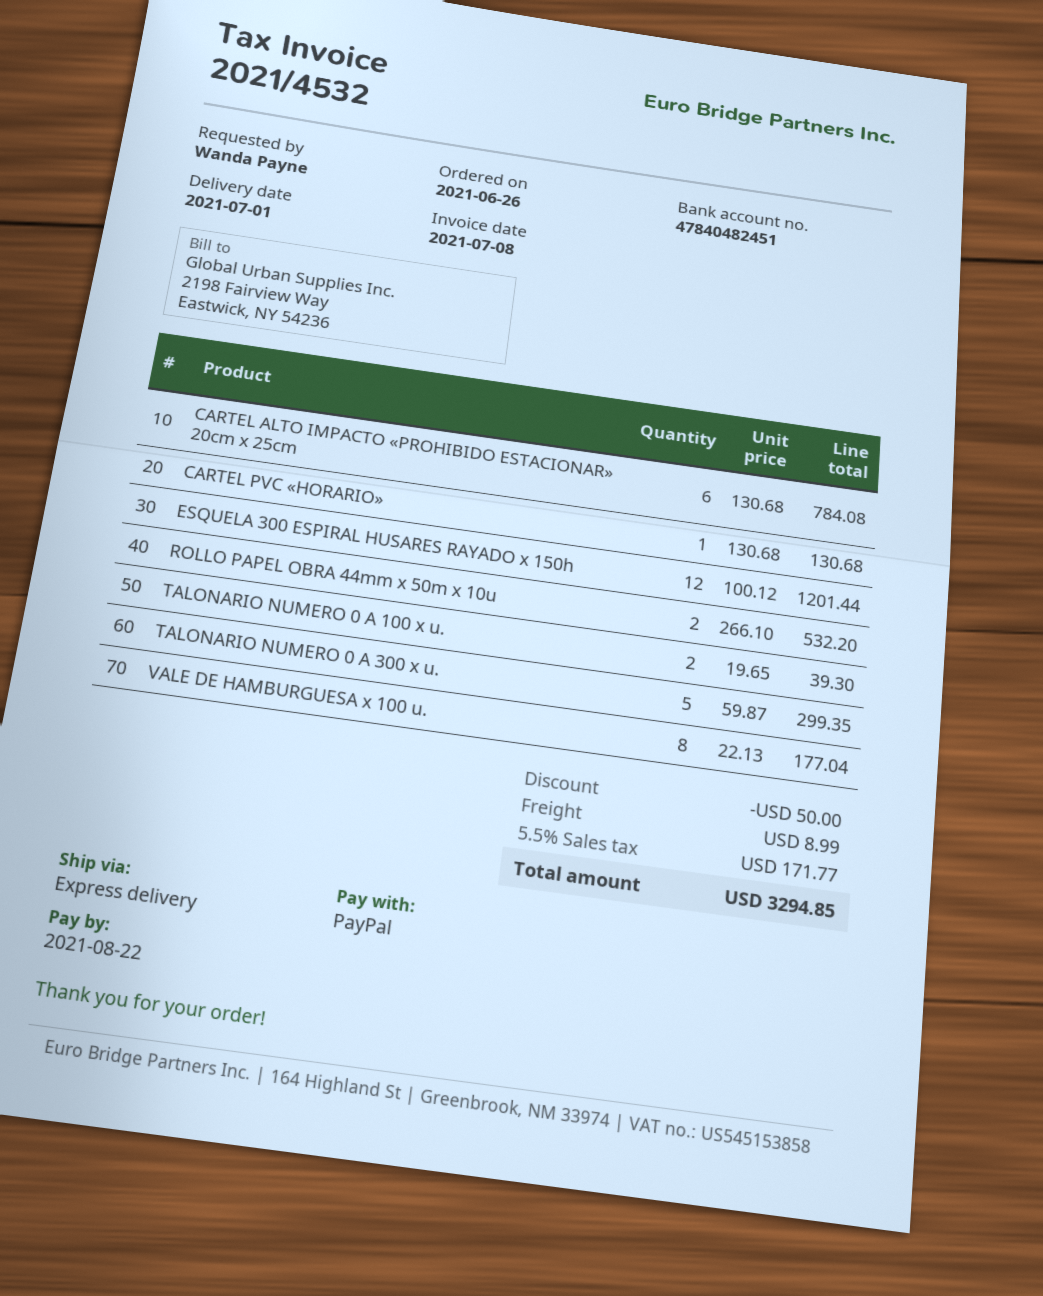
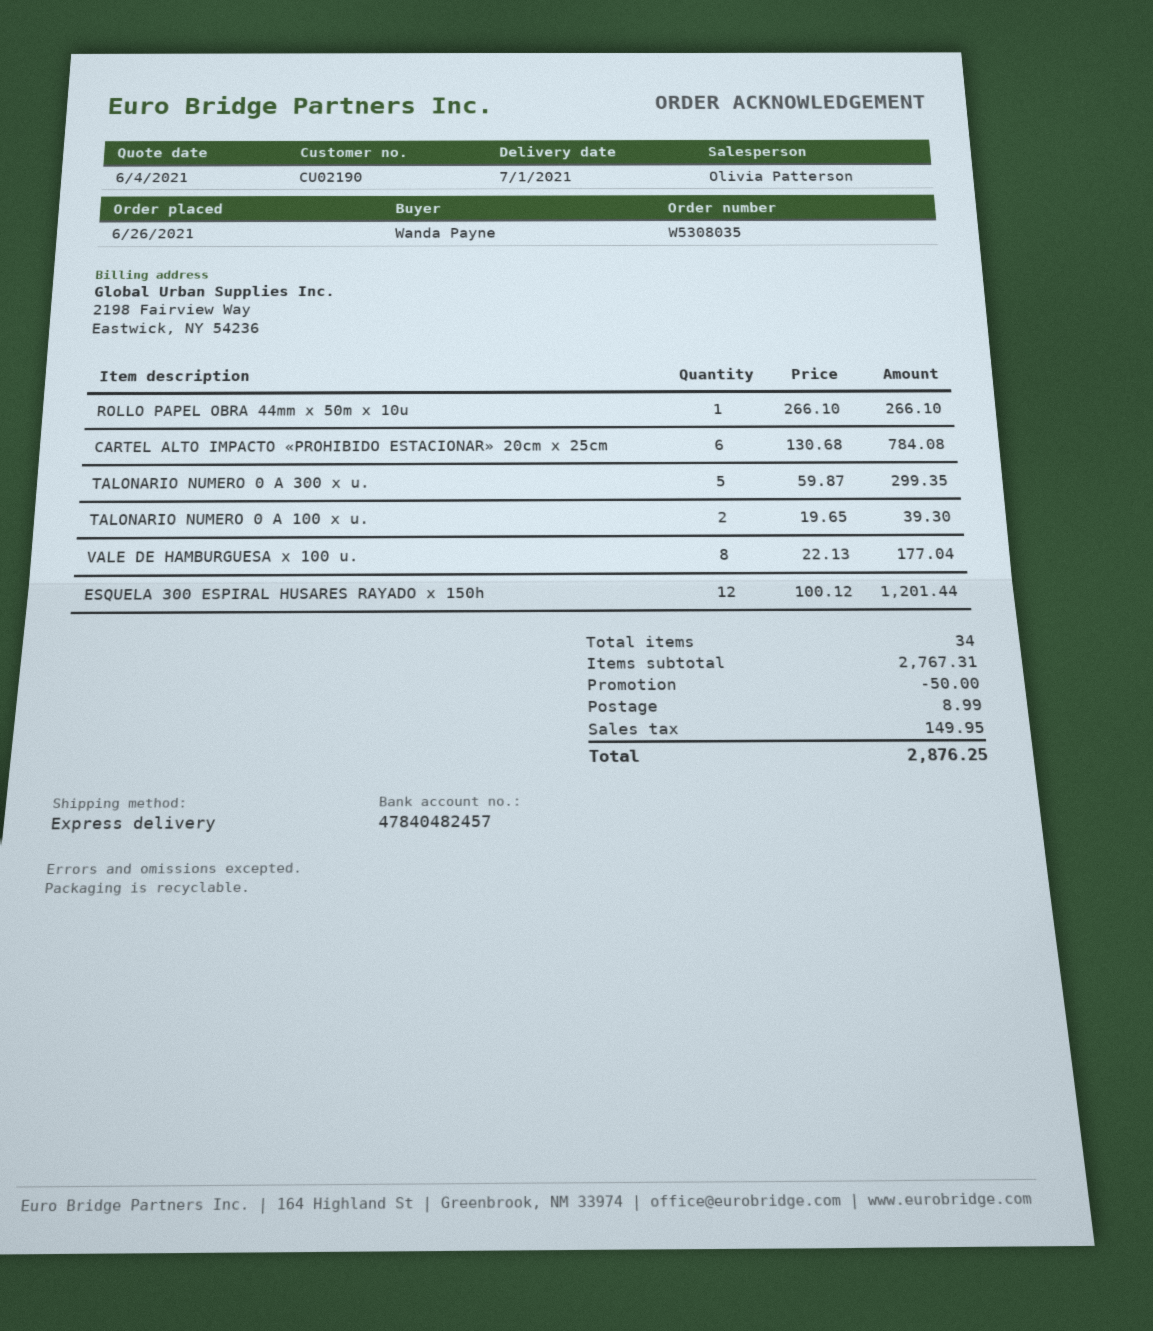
bank account: 47840482451 -> 47840482457
CARTEL PVC «HORARIO»: 1 x 130.68 = 130.68 -> none
ROLLO PAPEL OBRA 44mm x 50m x 10u: 2 x 266.10 = 532.20 -> 1 x 266.10 = 266.10
tax: 171.77 -> 149.95
total: 3294.85 -> 2876.25

